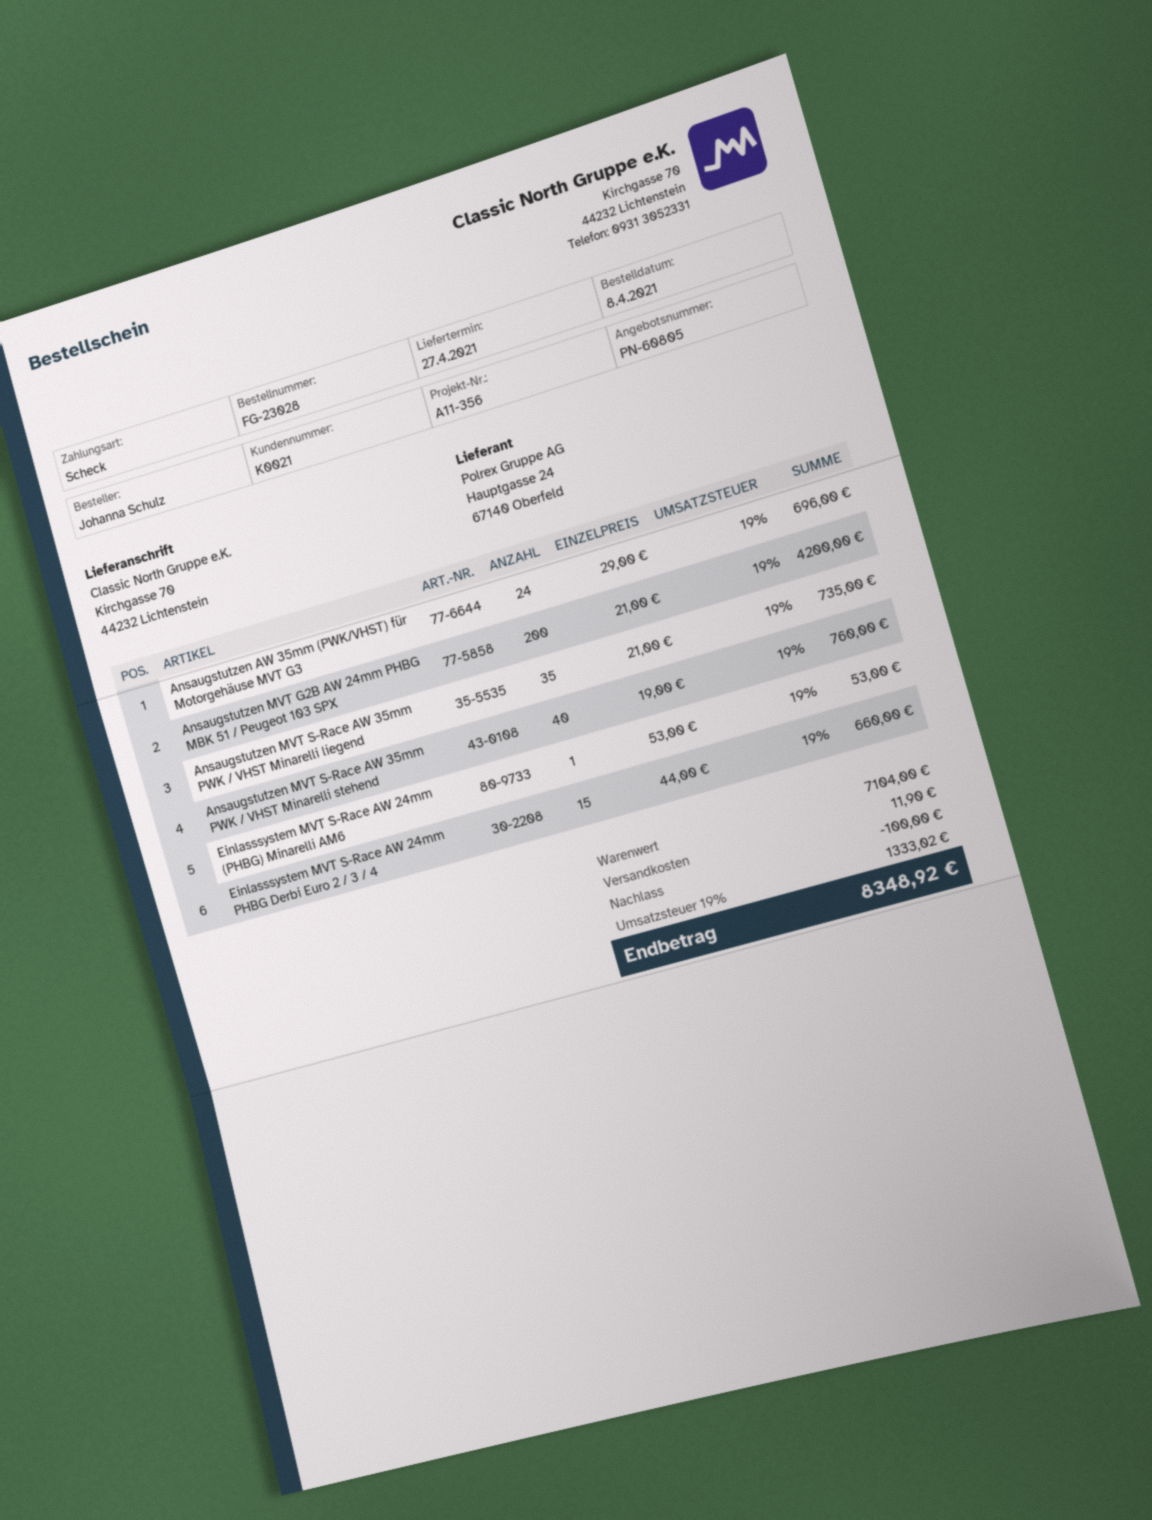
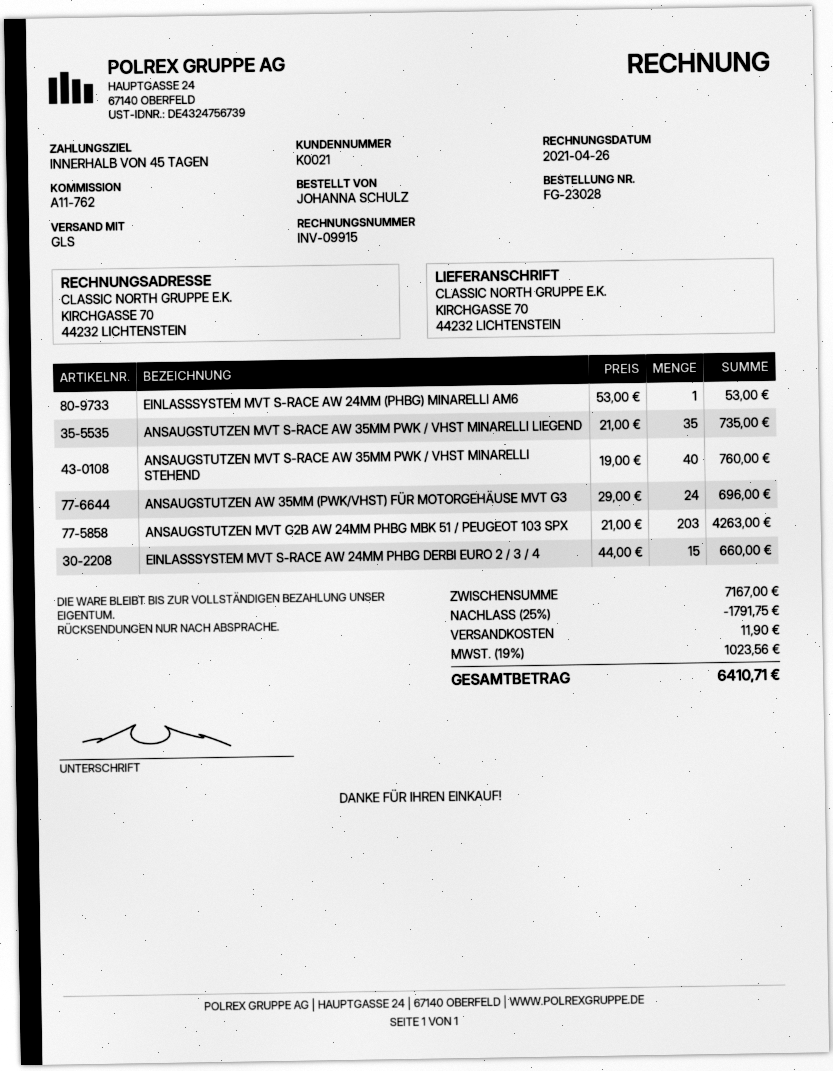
reference: A11-356 -> A11-762
Ansaugstutzen MVT G2B AW 24mm PHBG MBK 51 / Peugeot 103 SPX: 200 x 21.00 = 4200.00 -> 203 x 21.00 = 4263.00
subtotal: 7104.00 -> 7167.00
discount: 100.00 -> 1791.75
tax: 19% = 1333.02 -> 19% = 1023.56
total: 8348.92 -> 6410.71

